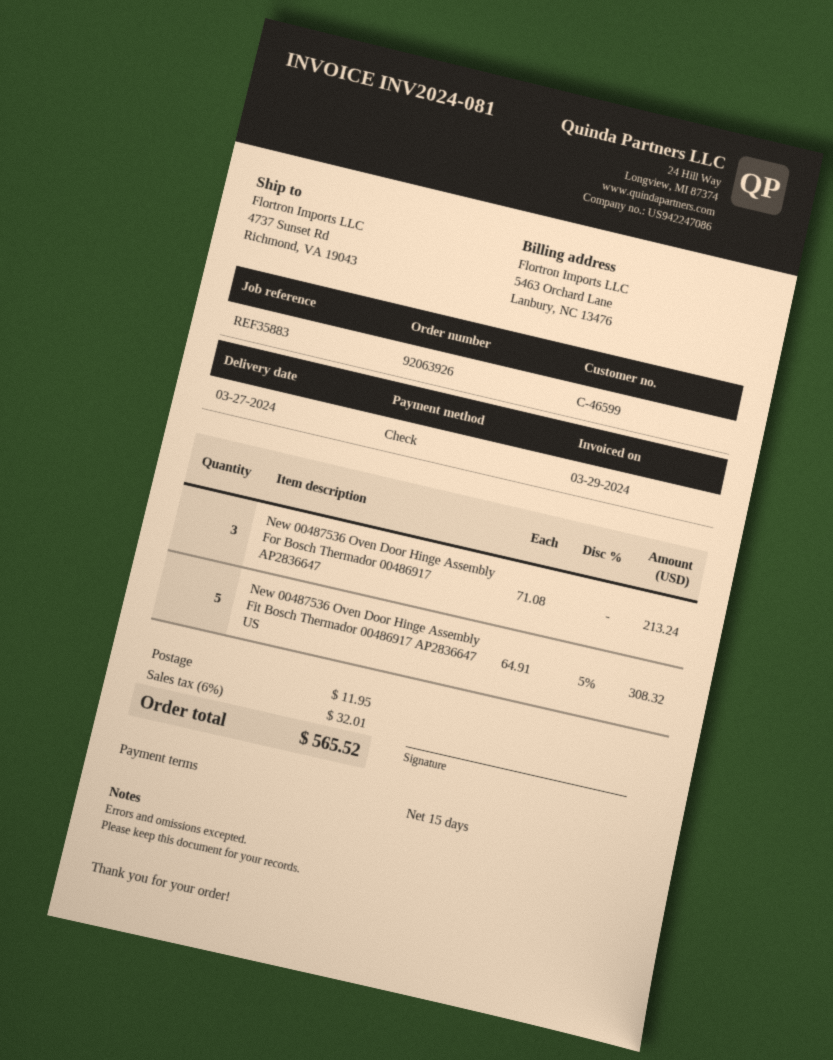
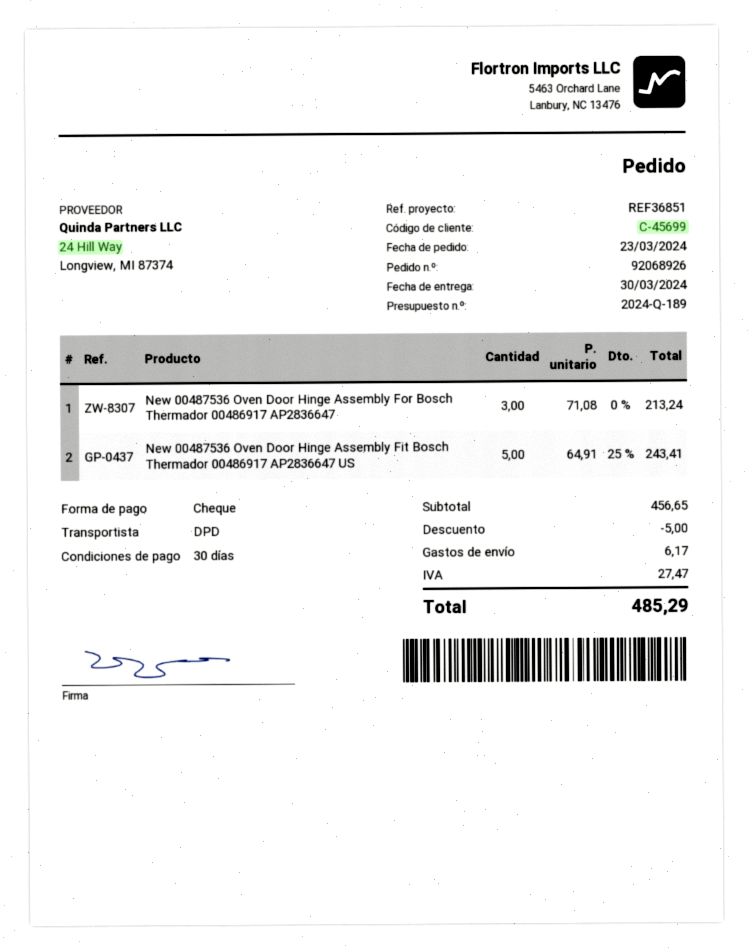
order number: 92063926 -> 92068926
delivery date: 2024-03-27 -> 2024-03-30
payment terms: 15 days -> 30 days
customer number: C-46599 -> C-45699
reference: REF35883 -> REF36851
New 00487536 Oven Door Hinge Assembly Fit Bosch Thermador 00486917 AP2836647 US: 5 x 64.91 - 5% = 308.32 -> 5 x 64.91 - 25% = 243.41
discount: none -> 5.00
shipping: 11.95 -> 6.17
tax: 32.01 -> 27.47
total: 565.52 -> 485.29

